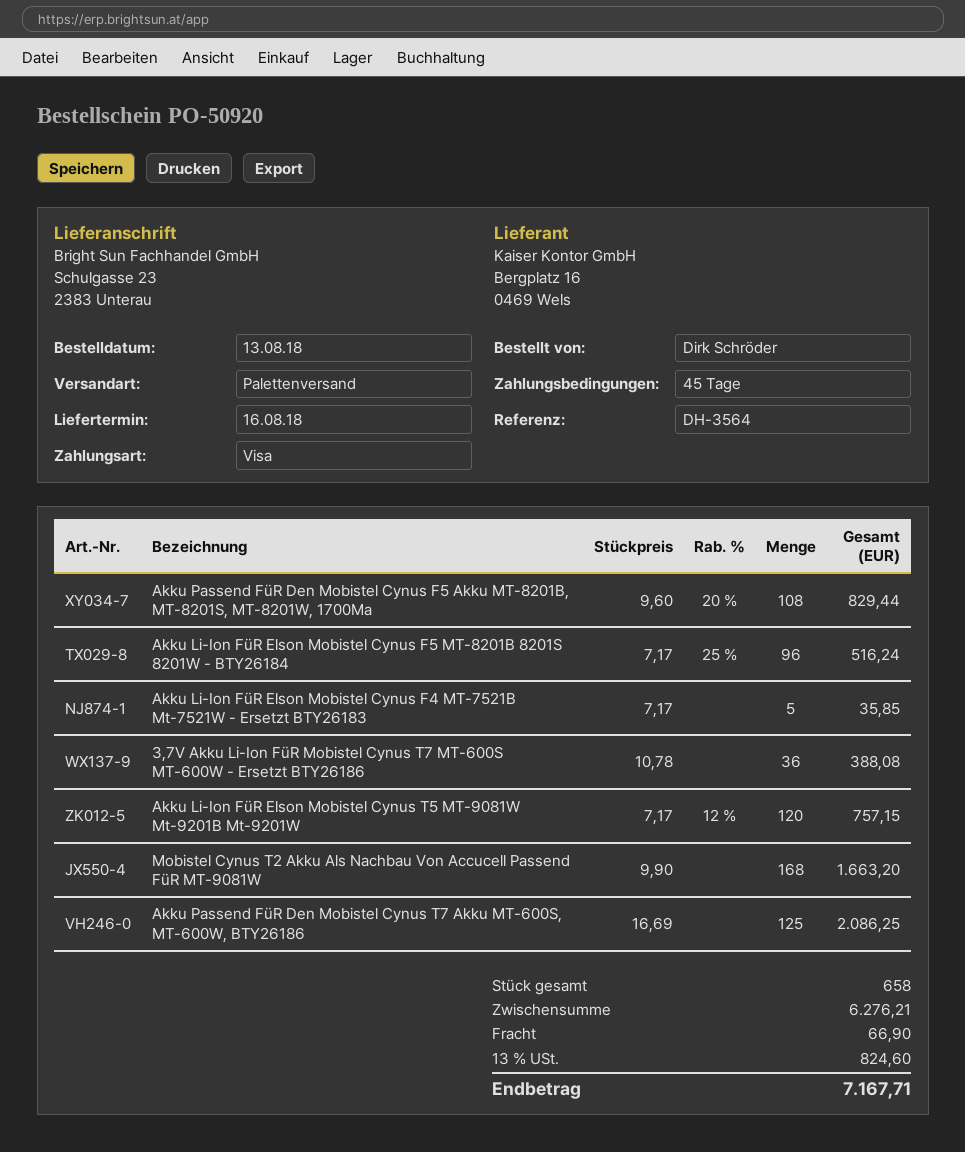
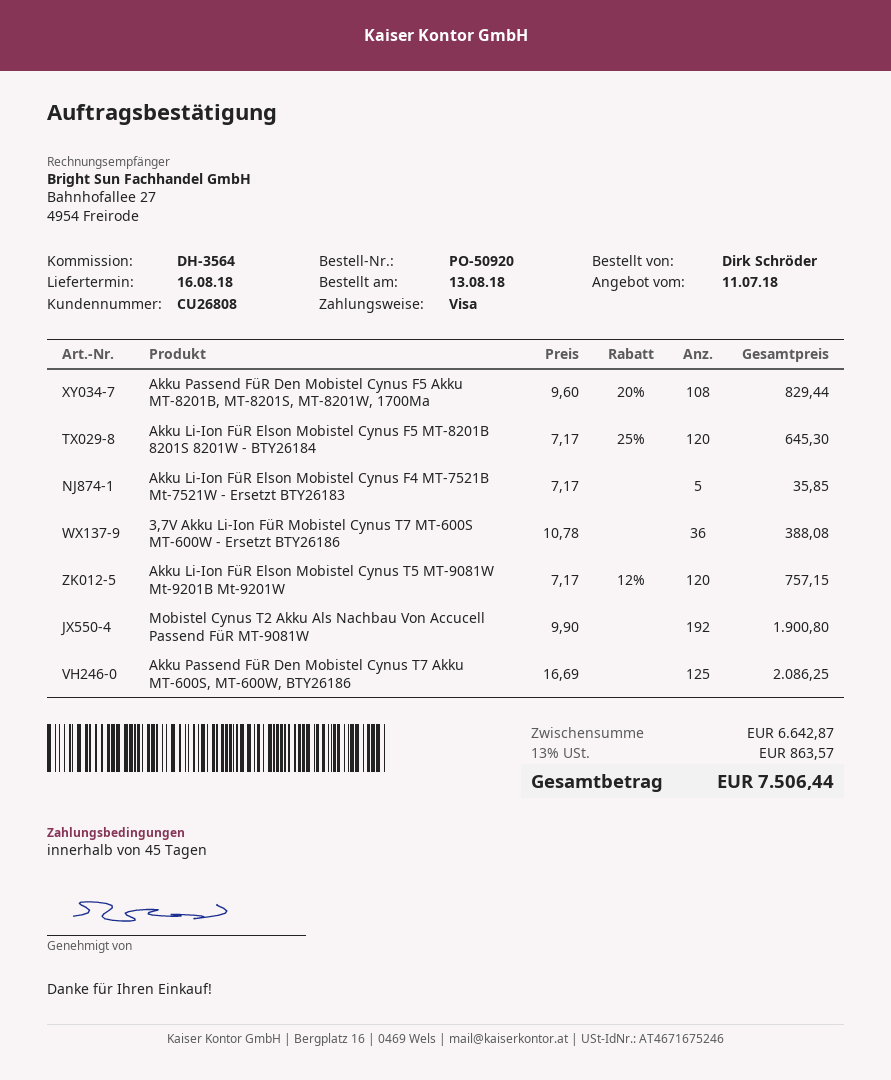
Akku Li-Ion FüR Elson Mobistel Cynus F5 MT-8201B 8201S 8201W - BTY26184: 96 x 7.17 - 25% = 516.24 -> 120 x 7.17 - 25% = 645.30
Mobistel Cynus T2 Akku Als Nachbau Von Accucell Passend FüR MT-9081W: 168 x 9.90 = 1663.20 -> 192 x 9.90 = 1900.80
subtotal: 6276.21 -> 6642.87
shipping: 66.90 -> none
tax: 13% = 824.60 -> 13% = 863.57
total: 7167.71 -> 7506.44

